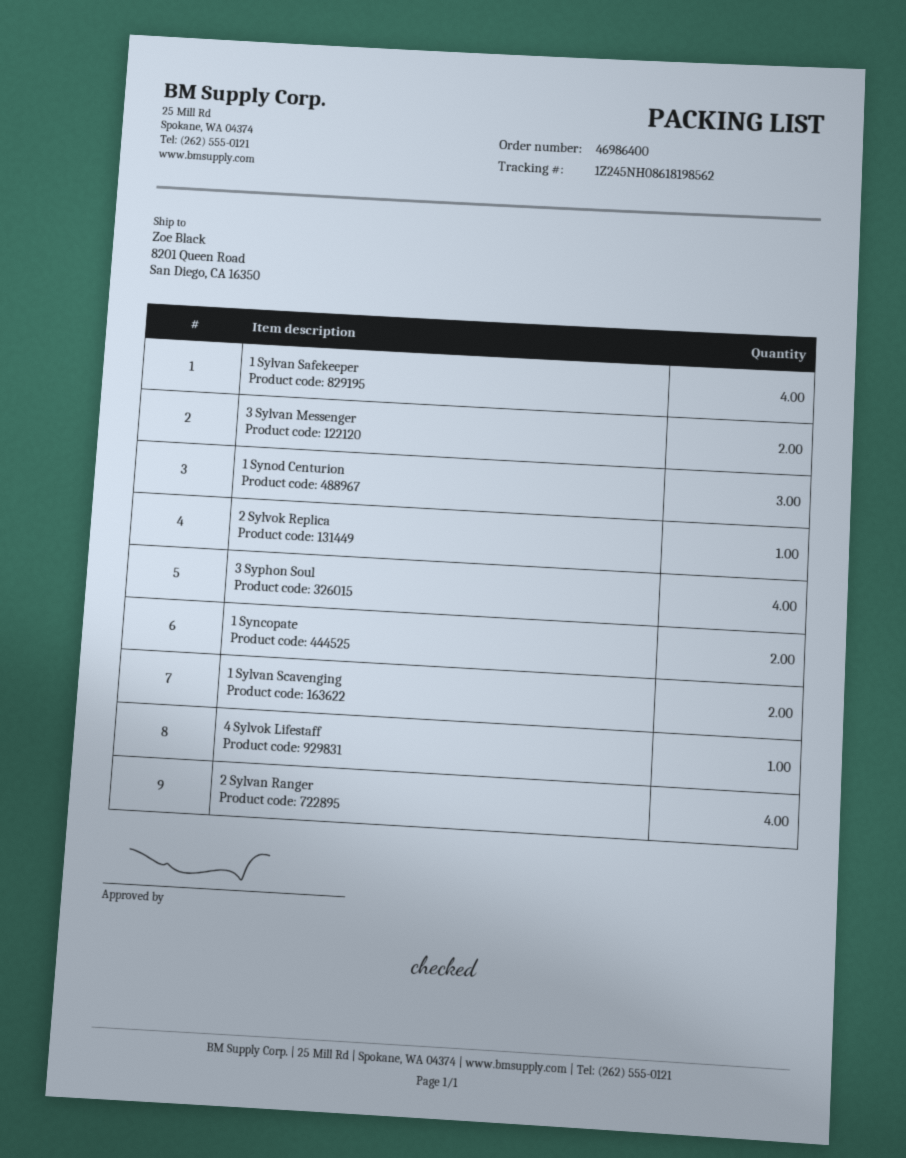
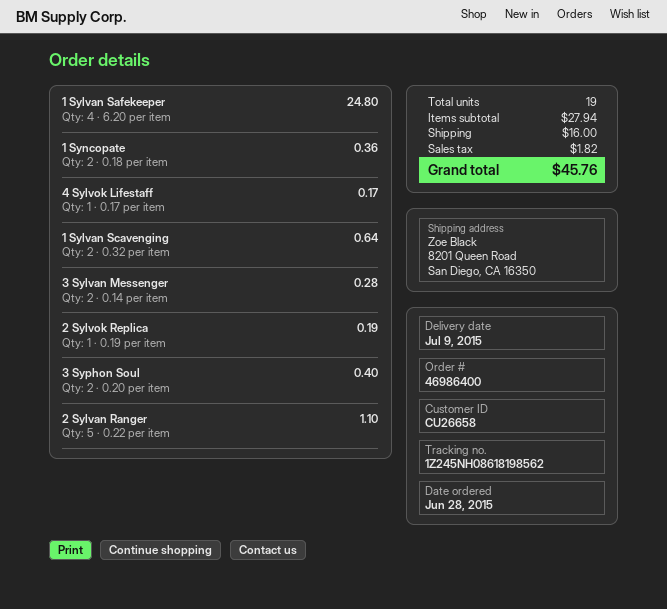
1 Synod Centurion: 3 -> none
3 Syphon Soul: 4 -> 2
2 Sylvan Ranger: 4 -> 5

